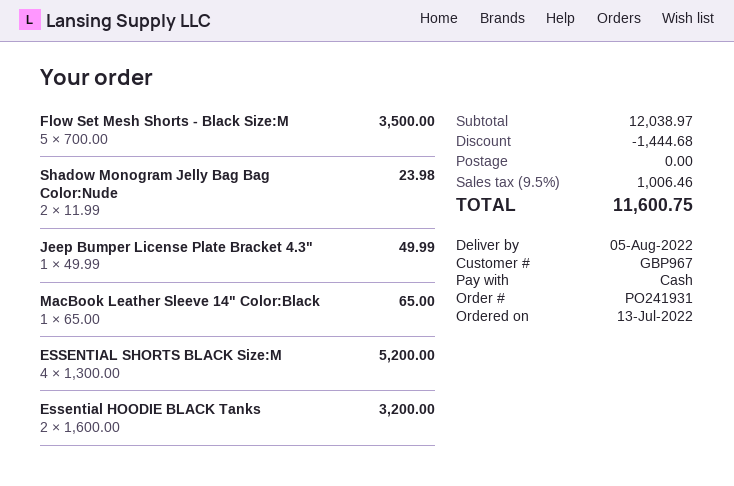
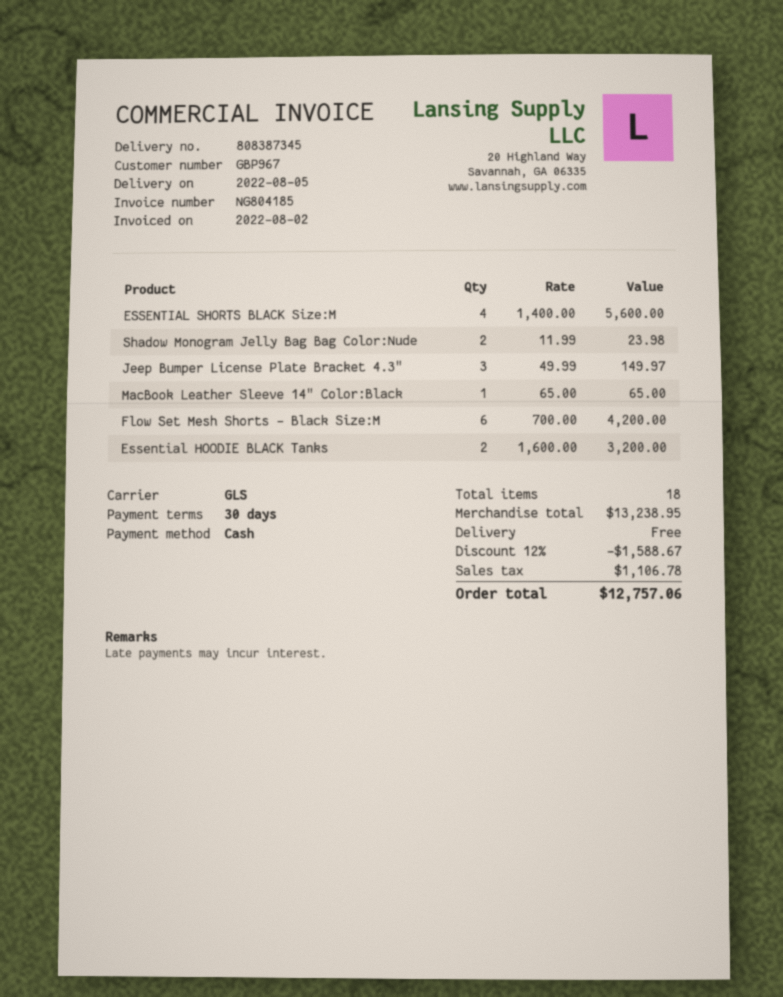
Flow Set Mesh Shorts - Black Size:M: 5 x 700.00 = 3500.00 -> 6 x 700.00 = 4200.00
Jeep Bumper License Plate Bracket 4.3": 1 x 49.99 = 49.99 -> 3 x 49.99 = 149.97
ESSENTIAL SHORTS BLACK Size:M: 4 x 1300.00 = 5200.00 -> 4 x 1400.00 = 5600.00
subtotal: 12038.97 -> 13238.95
discount: 1444.68 -> 1588.67
tax: 1006.46 -> 1106.78
total: 11600.75 -> 12757.06

